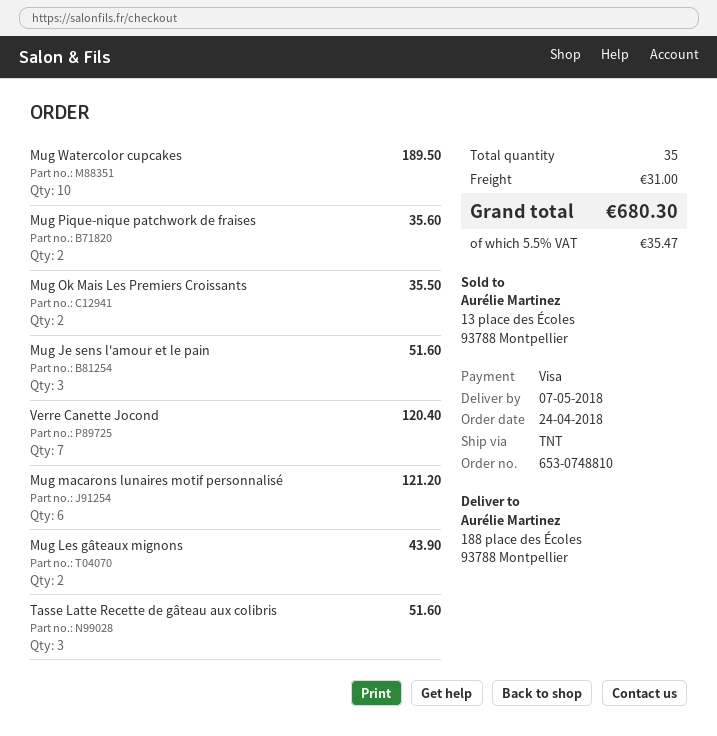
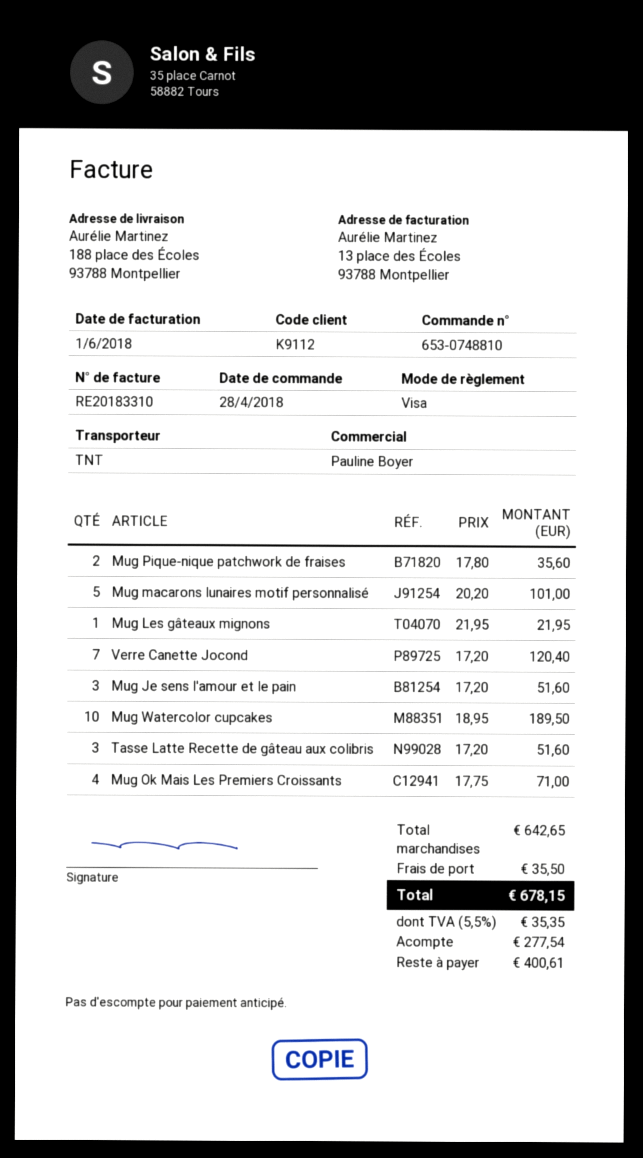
order date: 2018-04-24 -> 2018-04-28
Mug Ok Mais Les Premiers Croissants: 2 for 35.50 -> 4 for 71.00
Mug macarons lunaires motif personnalisé: 6 for 121.20 -> 5 for 101.00
Mug Les gâteaux mignons: 2 for 43.90 -> 1 for 21.95
shipping: 31.00 -> 35.50
tax: 5.5% = 35.47 -> 5.5% = 35.35
total: 680.30 -> 678.15

